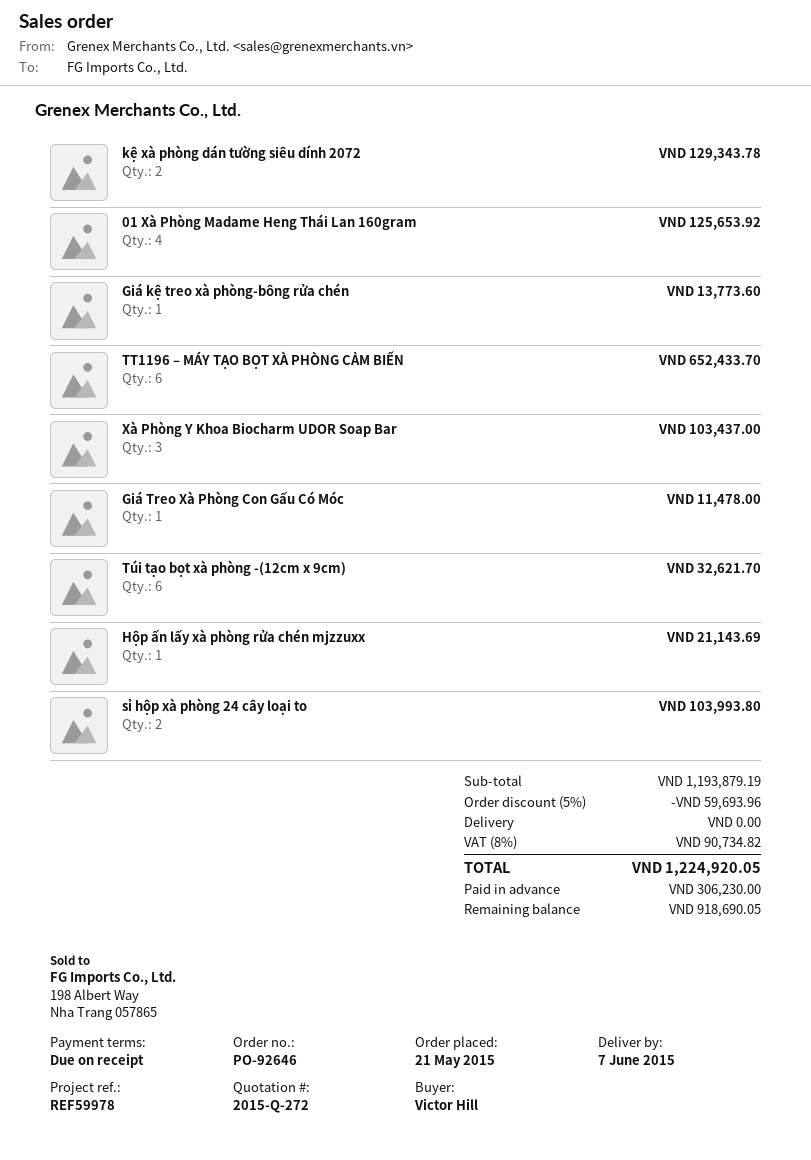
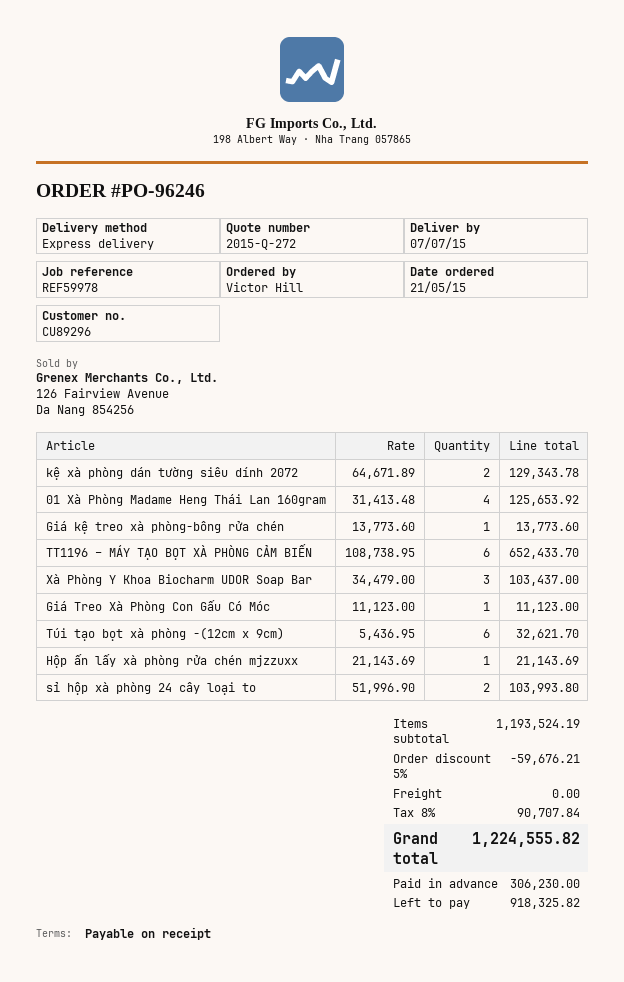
order number: PO-92646 -> PO-96246
delivery date: 2015-06-07 -> 2015-07-07
Giá Treo Xà Phòng Con Gấu Có Móc: 1 for 11478.00 -> 1 for 11123.00
subtotal: 1193879.19 -> 1193524.19
discount: 5% = 59693.96 -> 5% = 59676.21
tax: 8% = 90734.82 -> 8% = 90707.84
total: 1224920.05 -> 1224555.82
balance: 918690.05 -> 918325.82

